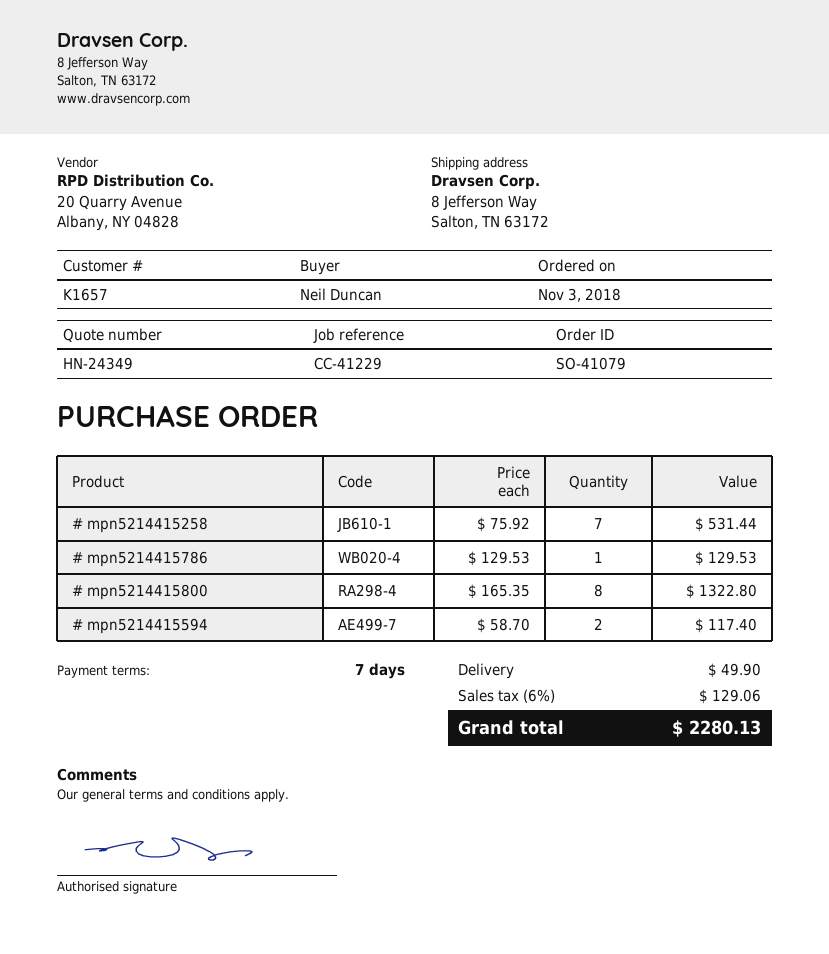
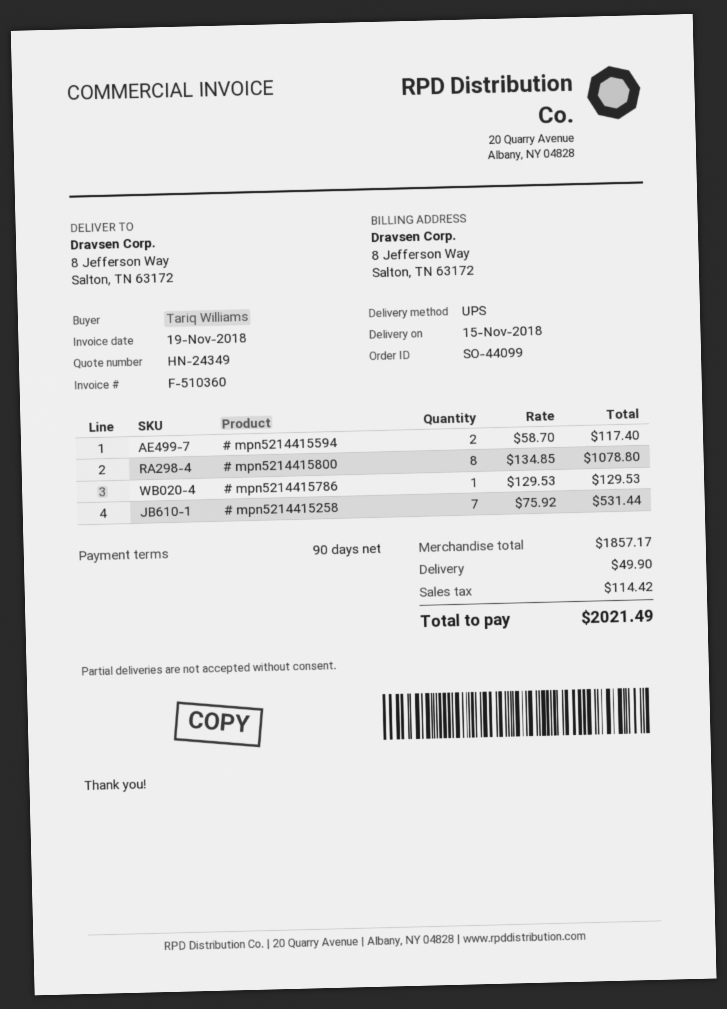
order number: SO-41079 -> SO-44099
payment terms: 7 days -> 90 days
ordered by: Neil Duncan -> Tariq Williams
# mpn5214415800: 8 x 165.35 = 1322.80 -> 8 x 134.85 = 1078.80
tax: 129.06 -> 114.42
total: 2280.13 -> 2021.49

